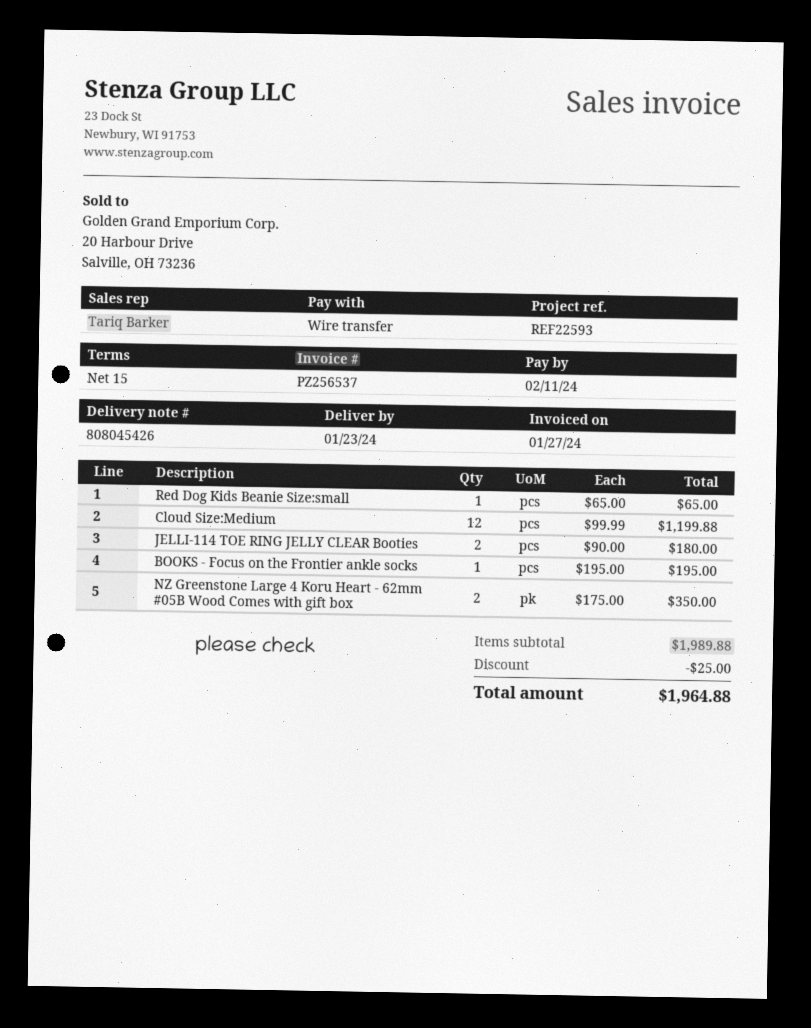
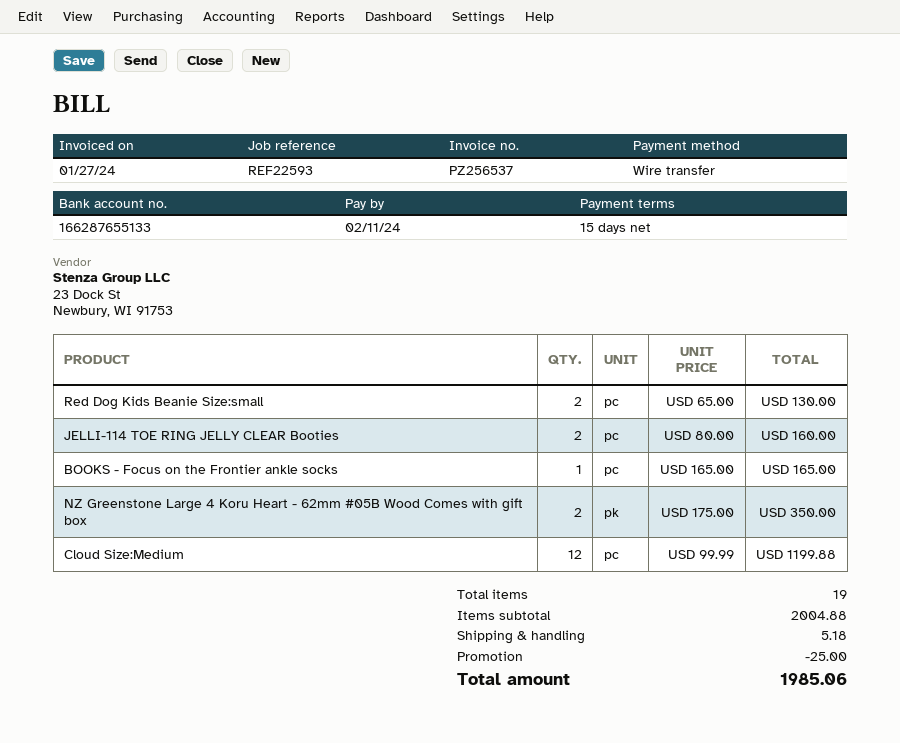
Red Dog Kids Beanie Size:small: 1 x 65.00 = 65.00 -> 2 x 65.00 = 130.00
JELLI-114 TOE RING JELLY CLEAR Booties: 2 x 90.00 = 180.00 -> 2 x 80.00 = 160.00
BOOKS - Focus on the Frontier ankle socks: 1 x 195.00 = 195.00 -> 1 x 165.00 = 165.00
subtotal: 1989.88 -> 2004.88
shipping: none -> 5.18
total: 1964.88 -> 1985.06

